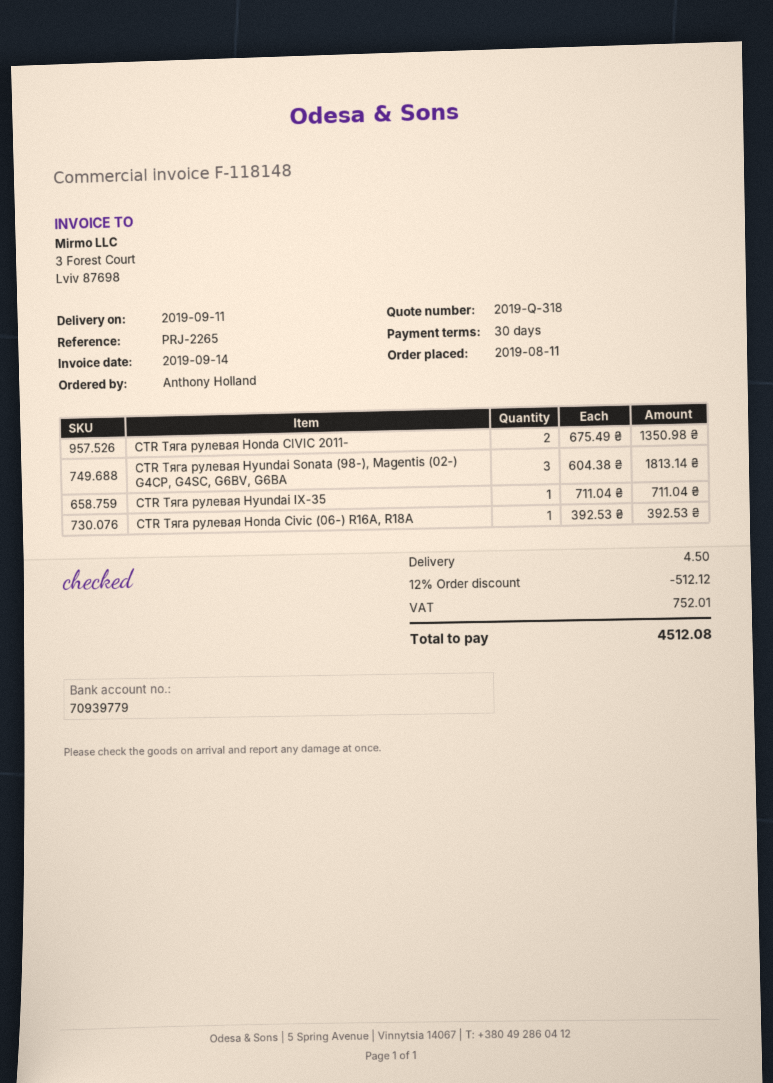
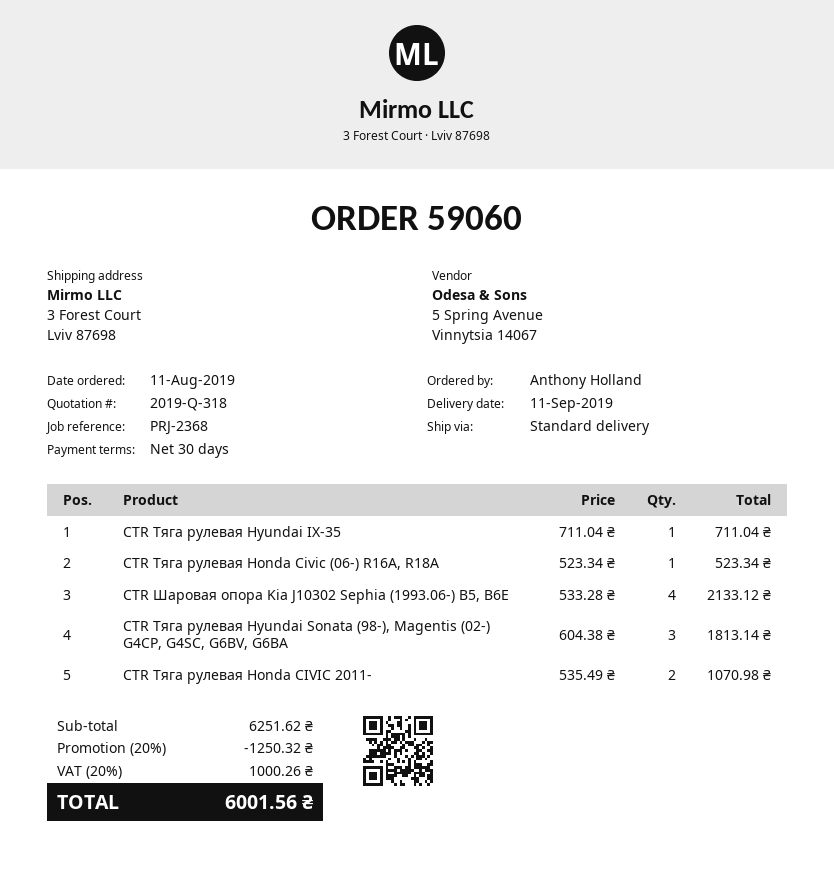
reference: PRJ-2265 -> PRJ-2368
CTR Тяга рулевая Honda CIVIC 2011-: 2 x 675.49 = 1350.98 -> 2 x 535.49 = 1070.98
CTR Тяга рулевая Honda Civic (06-) R16A, R18A: 1 x 392.53 = 392.53 -> 1 x 523.34 = 523.34
CTR Шаровая опора Kia J10302 Sephia (1993.06-) B5, B6E: none -> 4 x 533.28 = 2133.12
discount: 12% = 512.12 -> 20% = 1250.32
shipping: 4.50 -> none
tax: 752.01 -> 1000.26
total: 4512.08 -> 6001.56

